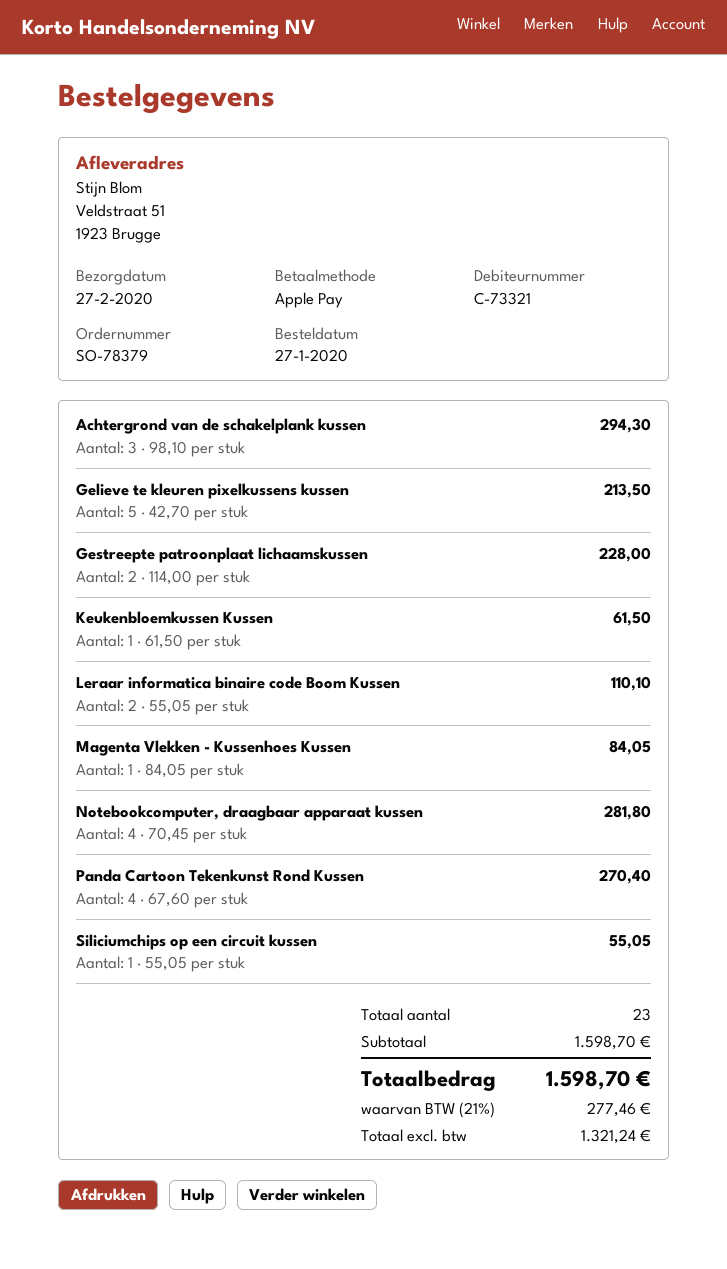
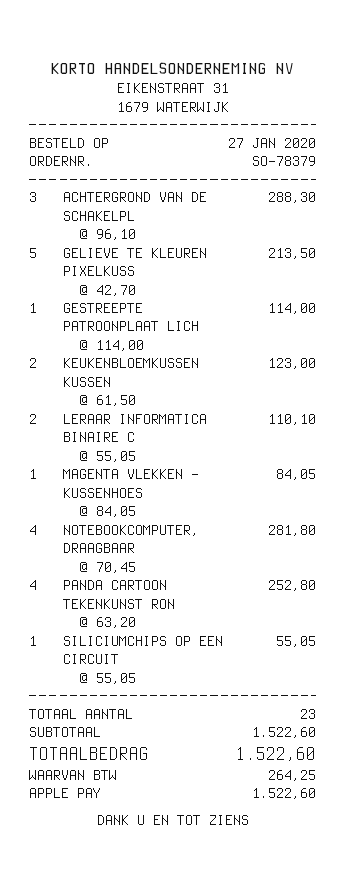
Achtergrond van de schakelplank kussen: 3 x 98.10 = 294.30 -> 3 x 96.10 = 288.30
Gestreepte patroonplaat lichaamskussen: 2 x 114.00 = 228.00 -> 1 x 114.00 = 114.00
Keukenbloemkussen Kussen: 1 x 61.50 = 61.50 -> 2 x 61.50 = 123.00
Panda Cartoon Tekenkunst Rond Kussen: 4 x 67.60 = 270.40 -> 4 x 63.20 = 252.80
subtotal: 1598.70 -> 1522.60
tax: 277.46 -> 264.25
total: 1598.70 -> 1522.60

